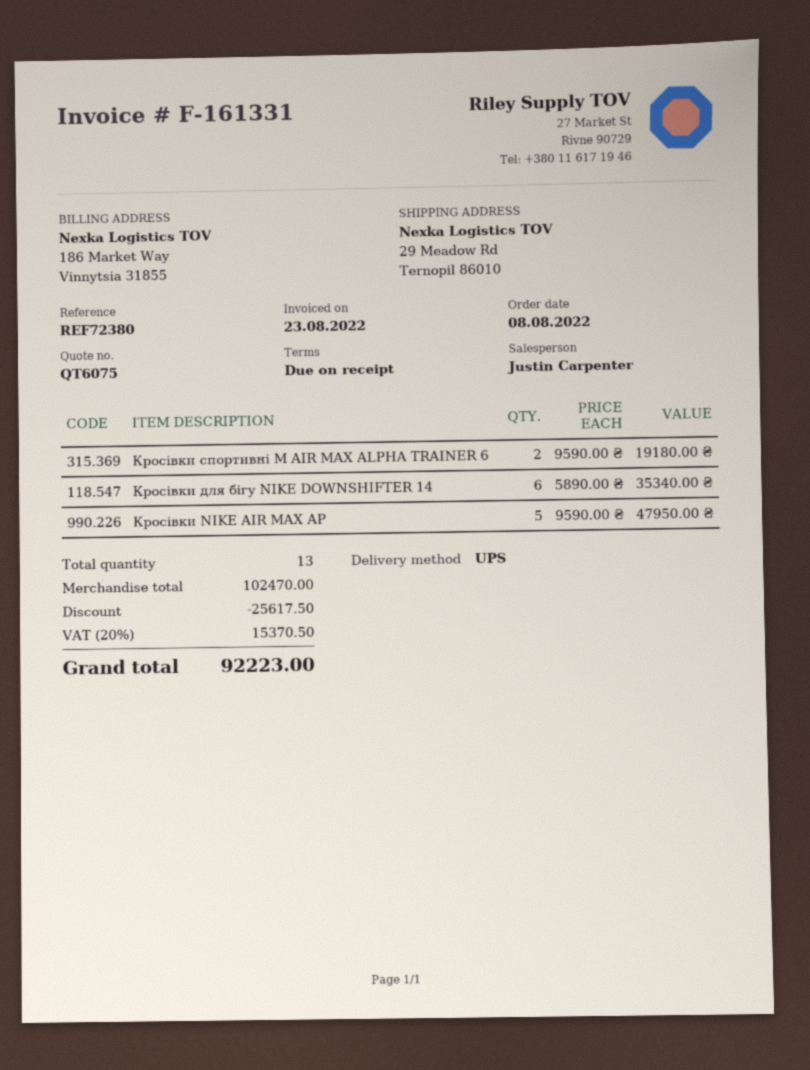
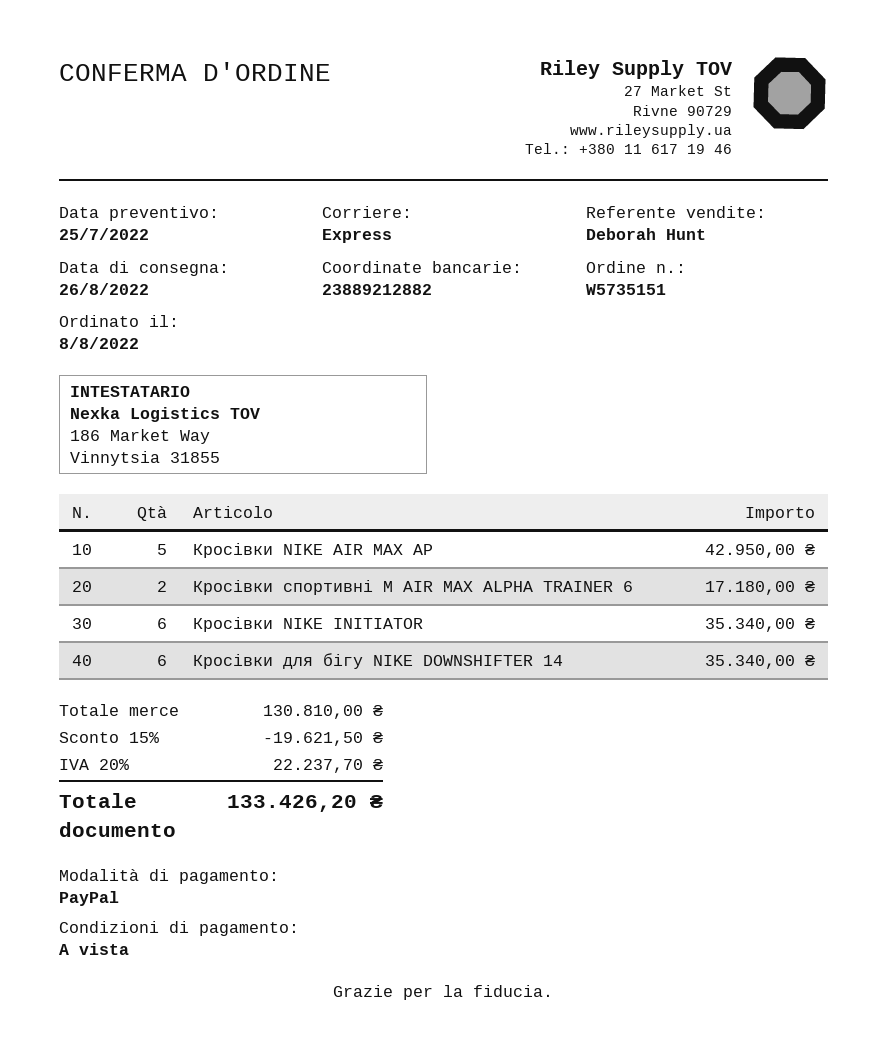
sales rep: Justin Carpenter -> Deborah Hunt
shipping method: UPS -> express
Кросівки спортивні M AIR MAX ALPHA TRAINER 6: 2 for 19180.00 -> 2 for 17180.00
Кросівки NIKE AIR MAX AP: 5 for 47950.00 -> 5 for 42950.00
Кросівки NIKE INITIATOR: none -> 6 for 35340.00
subtotal: 102470.00 -> 130810.00
discount: 25617.50 -> 19621.50
tax: 20% = 15370.50 -> 20% = 22237.70
total: 92223.00 -> 133426.20

